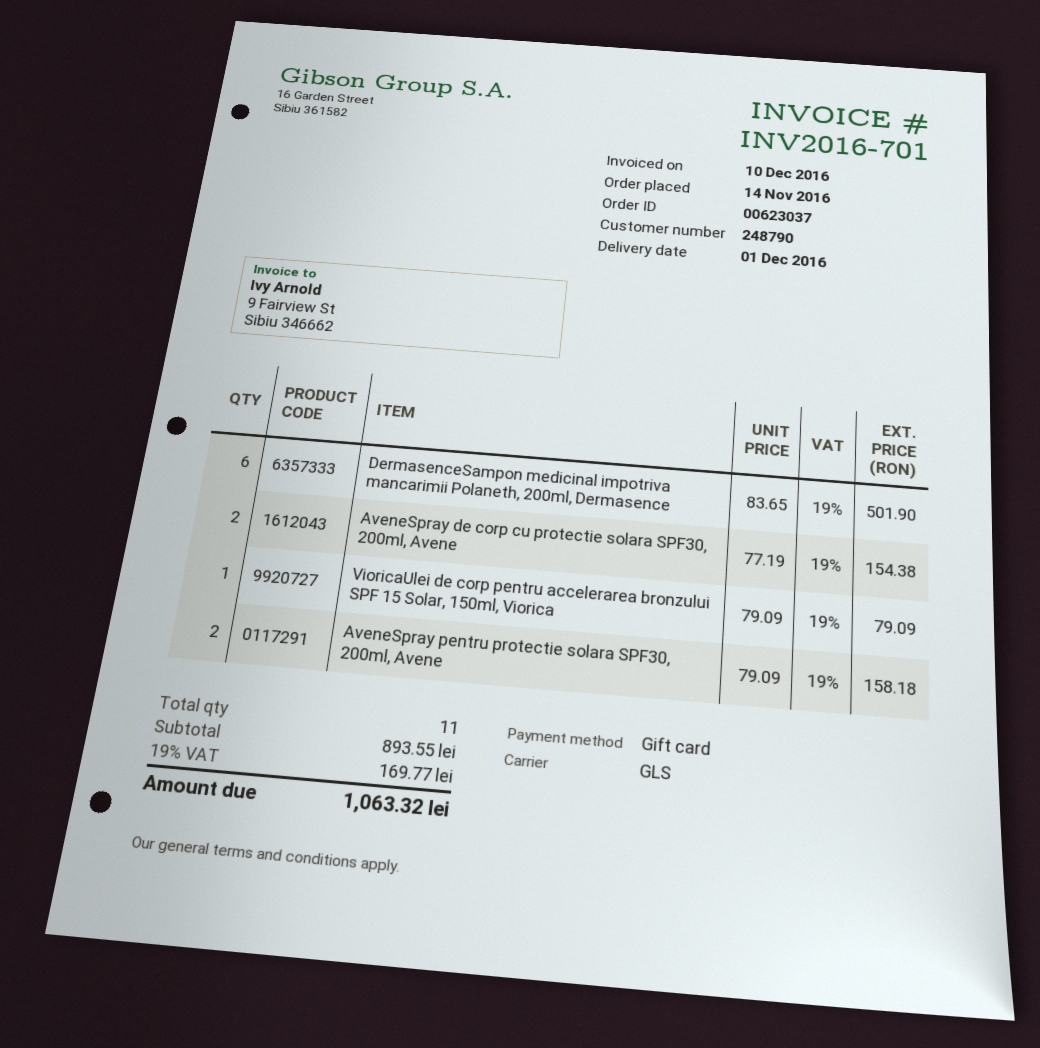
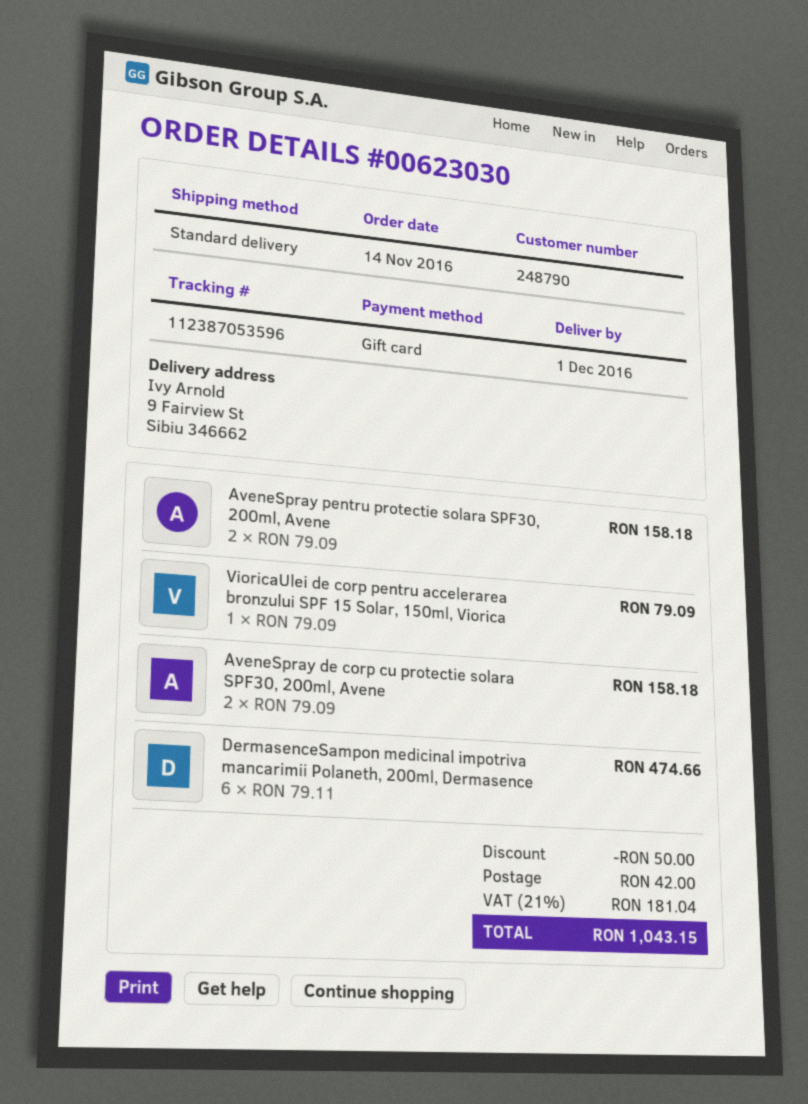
order number: 00623037 -> 00623030
shipping method: GLS -> standard
DermasenceSampon medicinal impotriva mancarimii Polaneth, 200ml, Dermasence: 6 x 83.65 = 501.90 -> 6 x 79.11 = 474.66
AveneSpray de corp cu protectie solara SPF30, 200ml, Avene: 2 x 77.19 = 154.38 -> 2 x 79.09 = 158.18
discount: none -> 50.00
shipping: none -> 42.00
tax: 19% = 169.77 -> 21% = 181.04
total: 1063.32 -> 1043.15

